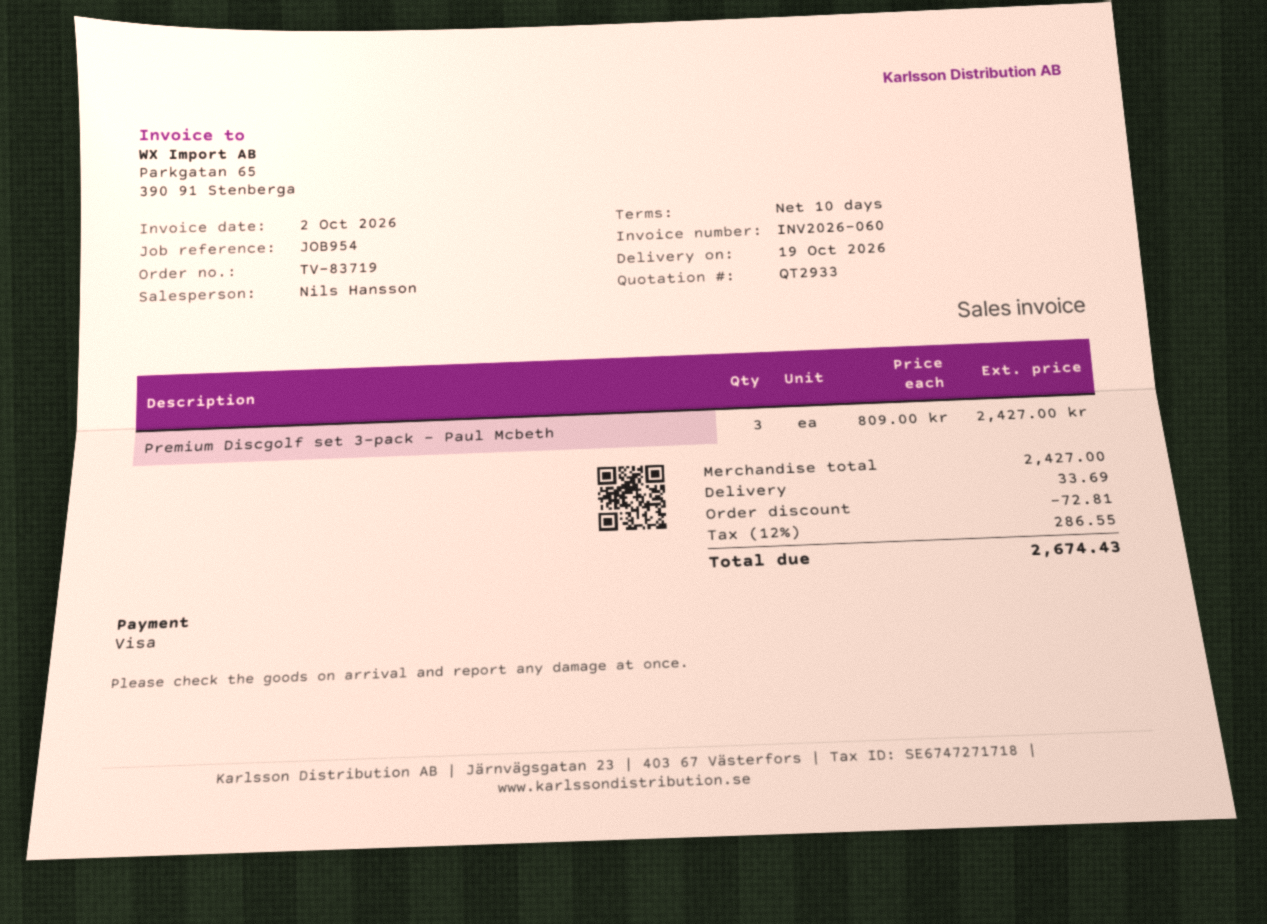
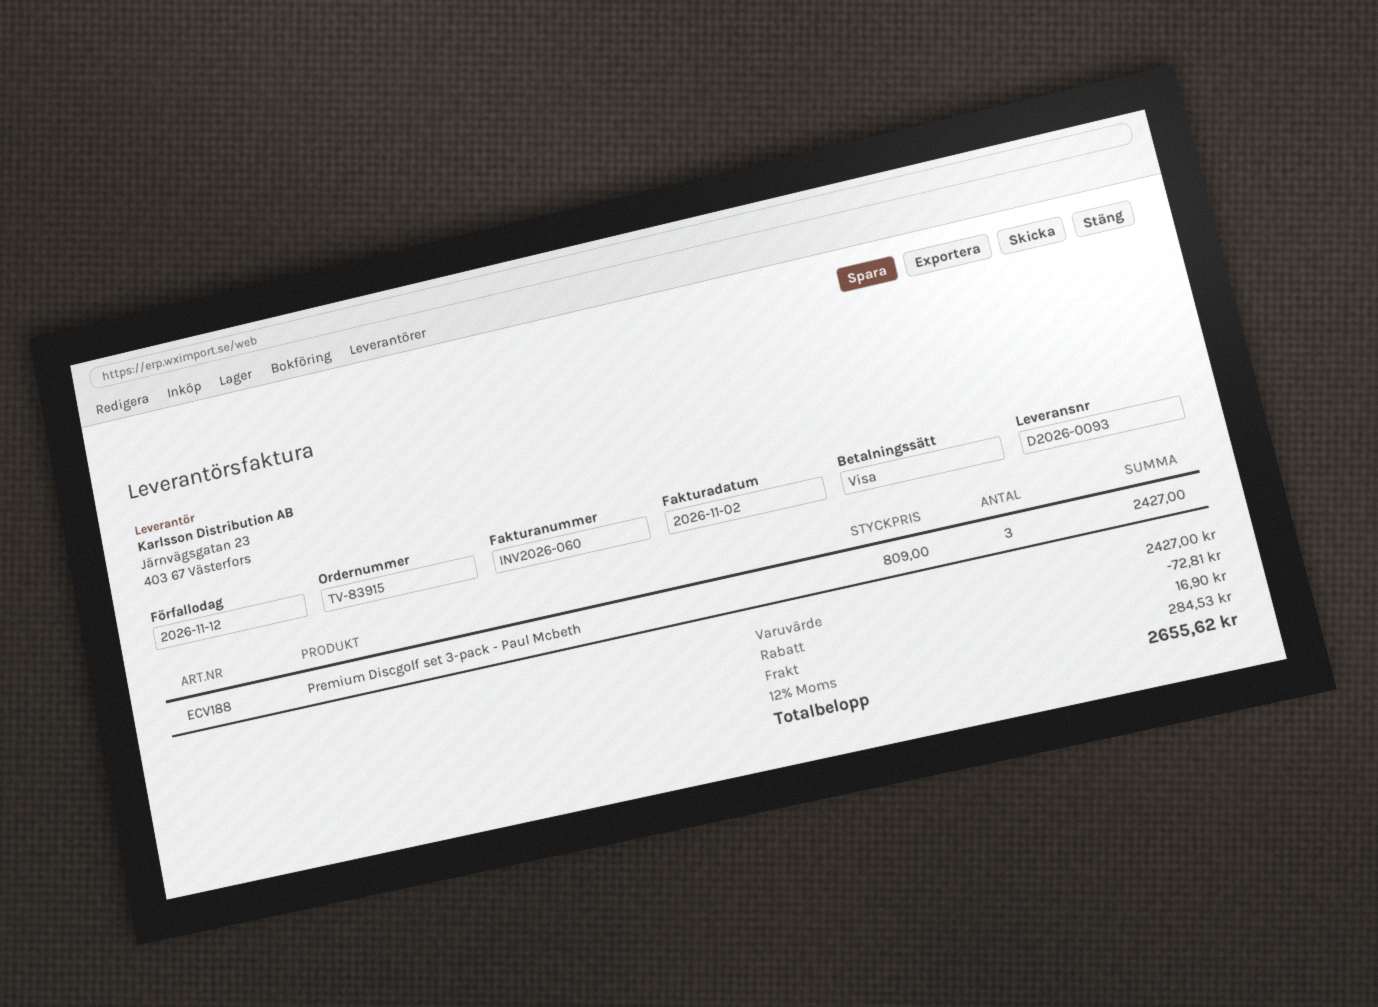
order number: TV-83719 -> TV-83915
invoice date: 2026-10-02 -> 2026-11-02
shipping: 33.69 -> 16.90
tax: 12% = 286.55 -> 12% = 284.53
total: 2674.43 -> 2655.62

